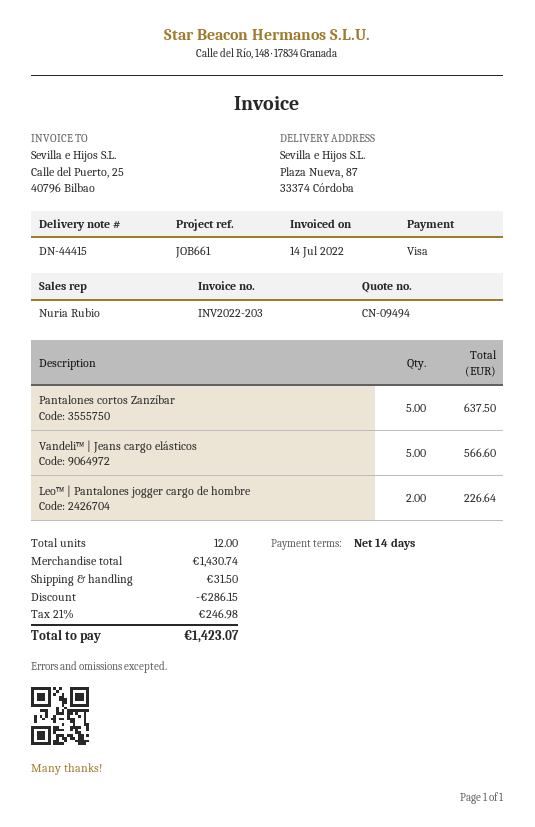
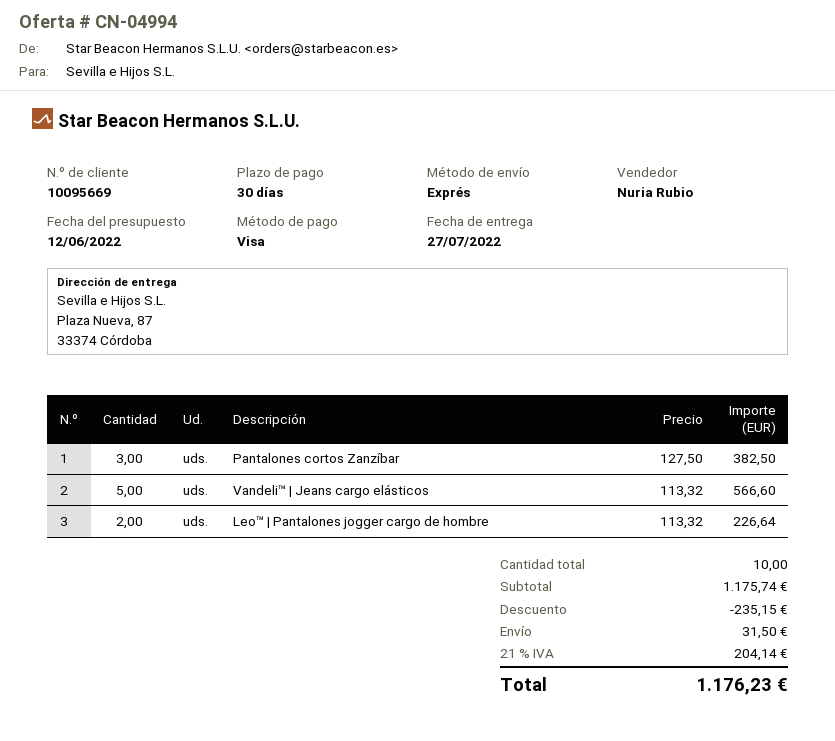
quote number: CN-09494 -> CN-04994
payment terms: 14 days -> 30 days
Pantalones cortos Zanzíbar: 5 for 637.50 -> 3 for 382.50
total quantity: 12 -> 10
subtotal: 1430.74 -> 1175.74
discount: 286.15 -> 235.15
tax: 21% = 246.98 -> 21% = 204.14
total: 1423.07 -> 1176.23

